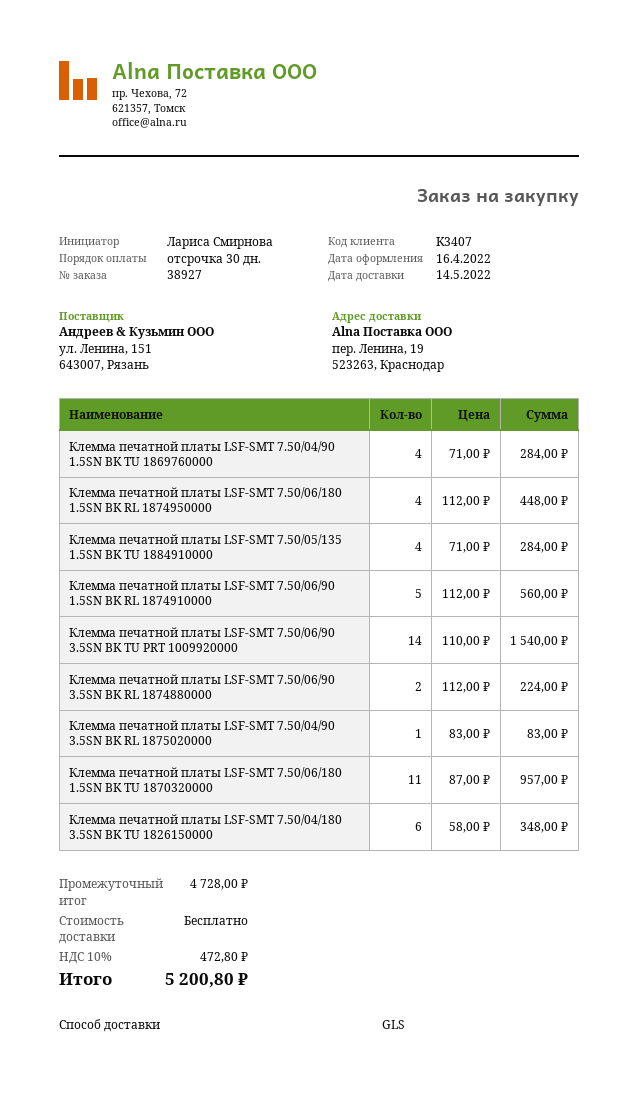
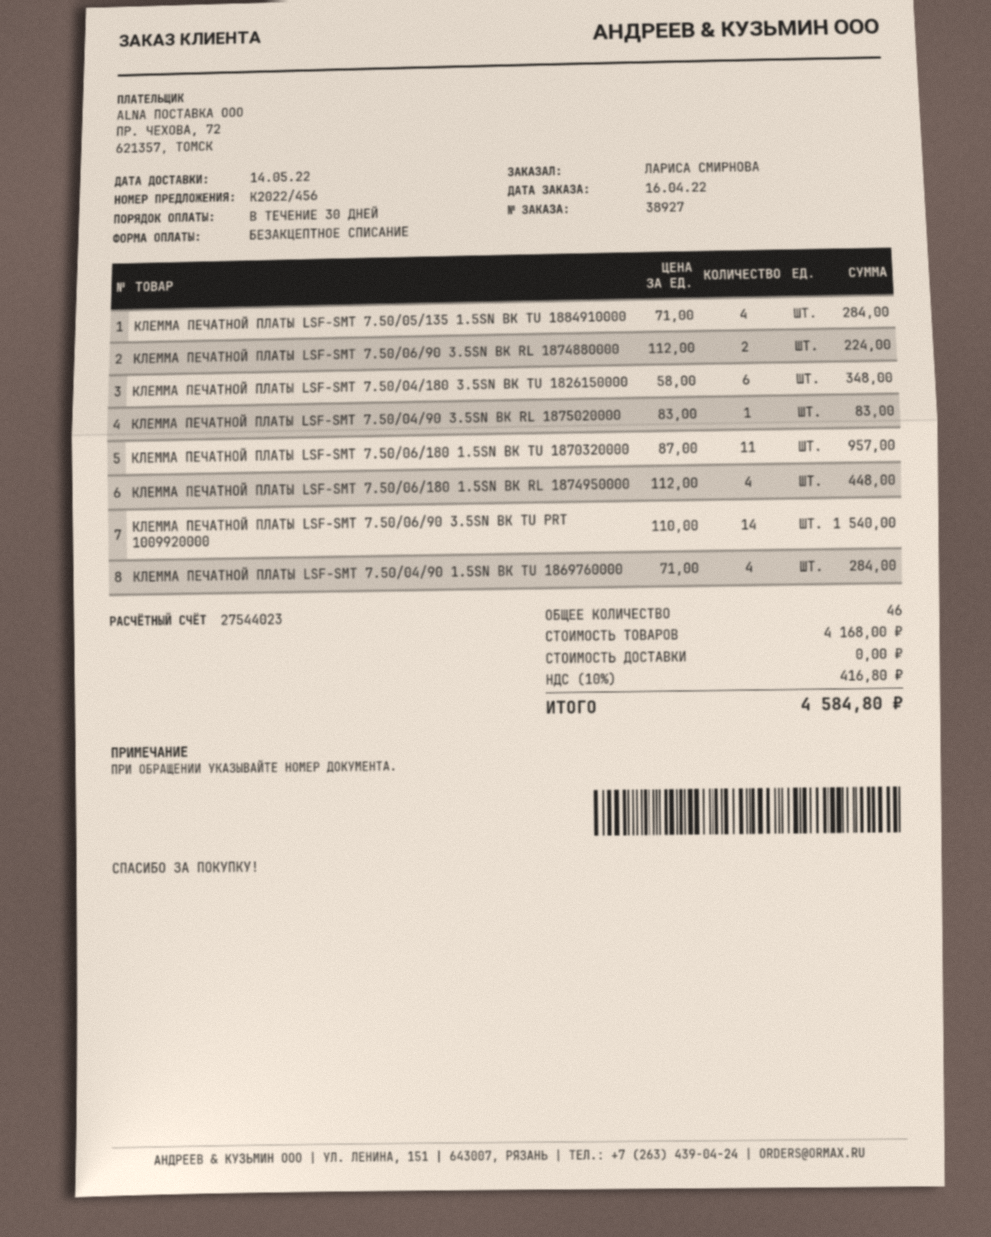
Клемма печатной платы LSF-SMT 7.50/06/90 1.5SN BK RL 1874910000: 5 x 112.00 = 560.00 -> none
subtotal: 4728.00 -> 4168.00
tax: 10% = 472.80 -> 10% = 416.80
total: 5200.80 -> 4584.80

